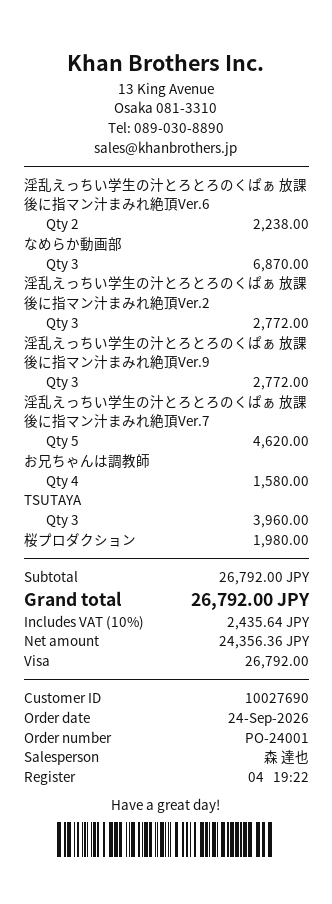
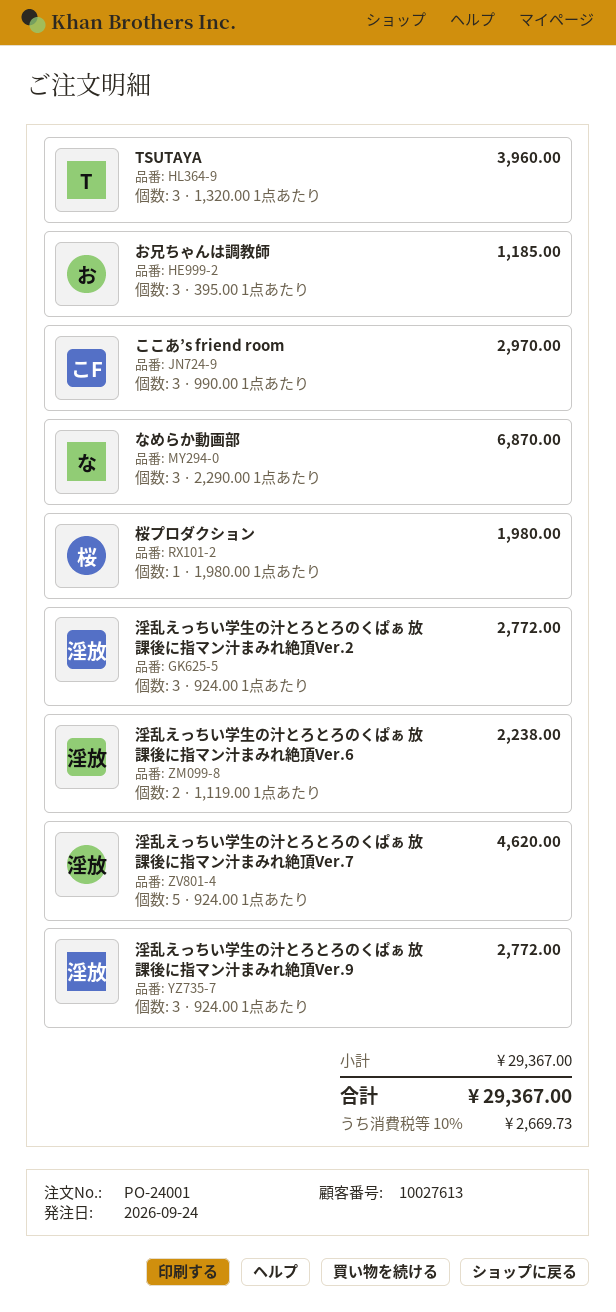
customer number: 10027690 -> 10027613
お兄ちゃんは調教師: 4 for 1580.00 -> 3 for 1185.00
ここあ’s friend room: none -> 3 for 2970.00
subtotal: 26792.00 -> 29367.00
tax: 10% = 2435.64 -> 10% = 2669.73
total: 26792.00 -> 29367.00

